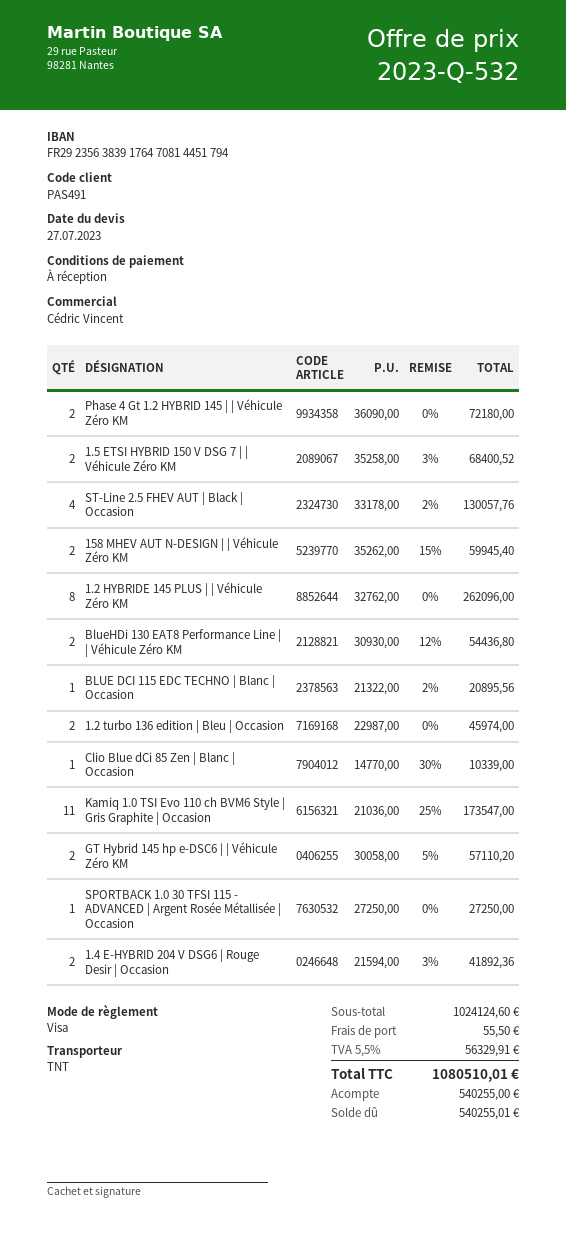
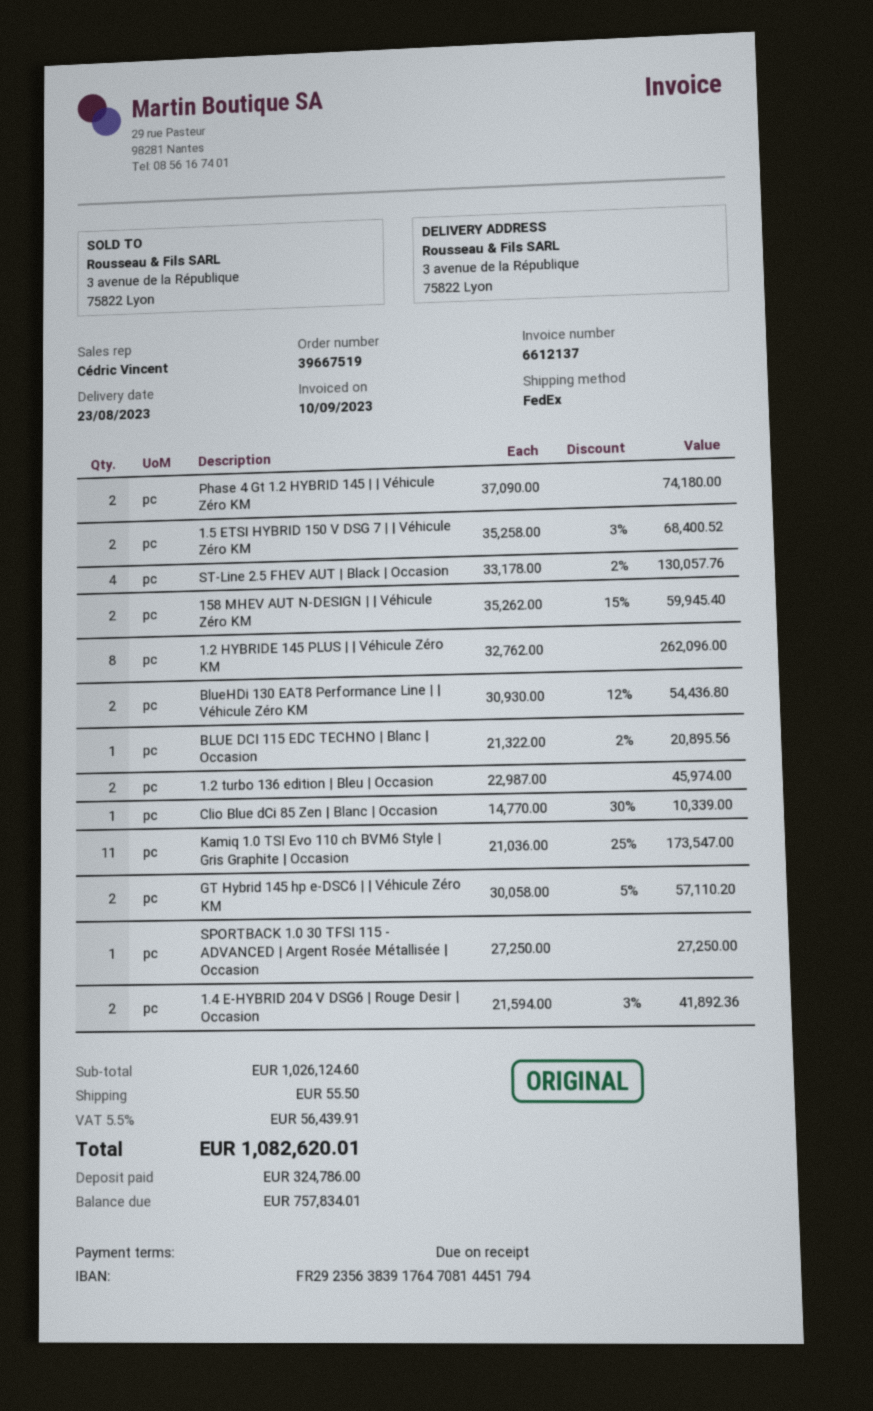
shipping method: TNT -> FedEx
Phase 4 Gt 1.2 HYBRID 145 | | Véhicule Zéro KM: 2 x 36090.00 = 72180.00 -> 2 x 37090.00 = 74180.00
subtotal: 1024124.60 -> 1026124.60
tax: 5.5% = 56329.91 -> 5.5% = 56439.91
total: 1080510.01 -> 1082620.01
deposit: 540255.00 -> 324786.00
balance: 540255.01 -> 757834.01

